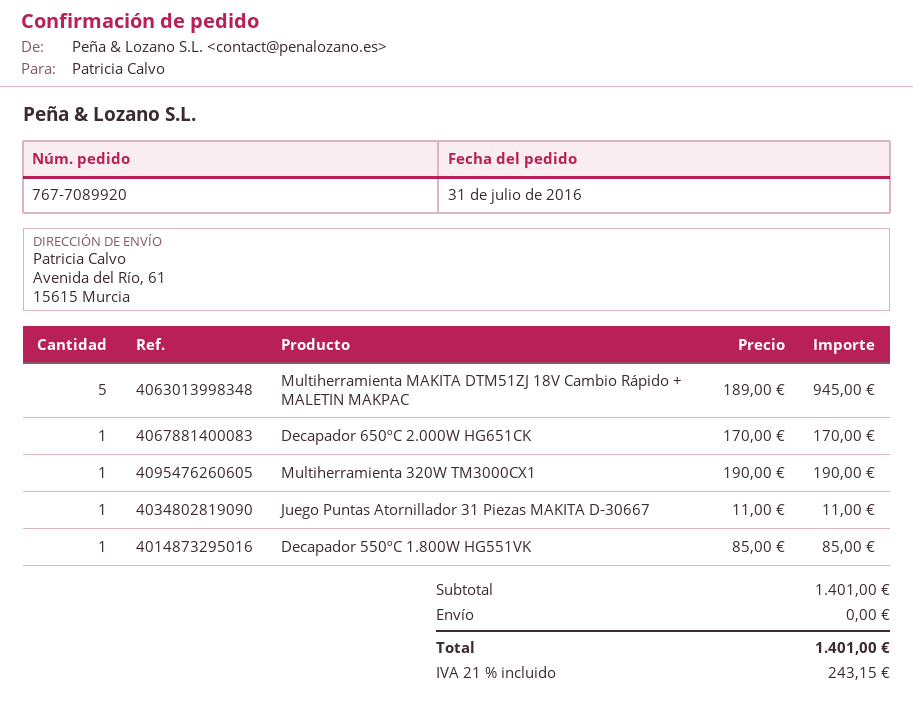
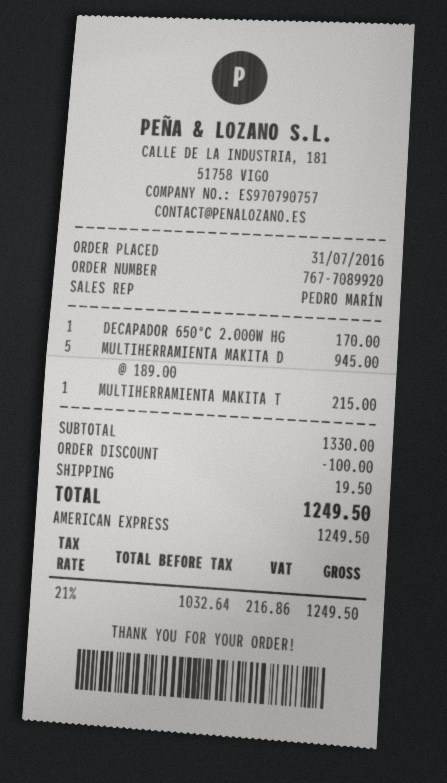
Multiherramienta 320W TM3000CX1: 1 x 190.00 = 190.00 -> none
Juego Puntas Atornillador 31 Piezas MAKITA D-30667: 1 x 11.00 = 11.00 -> none
Decapador 550ºC 1.800W HG551VK: 1 x 85.00 = 85.00 -> none
MULTIHERRAMIENTA MAKITA T: none -> 1 x 215.00 = 215.00
subtotal: 1401.00 -> 1330.00
discount: none -> 100.00
shipping: 0.00 -> 19.50
tax: 21% = 243.15 -> 21% = 216.86
total: 1401.00 -> 1249.50

